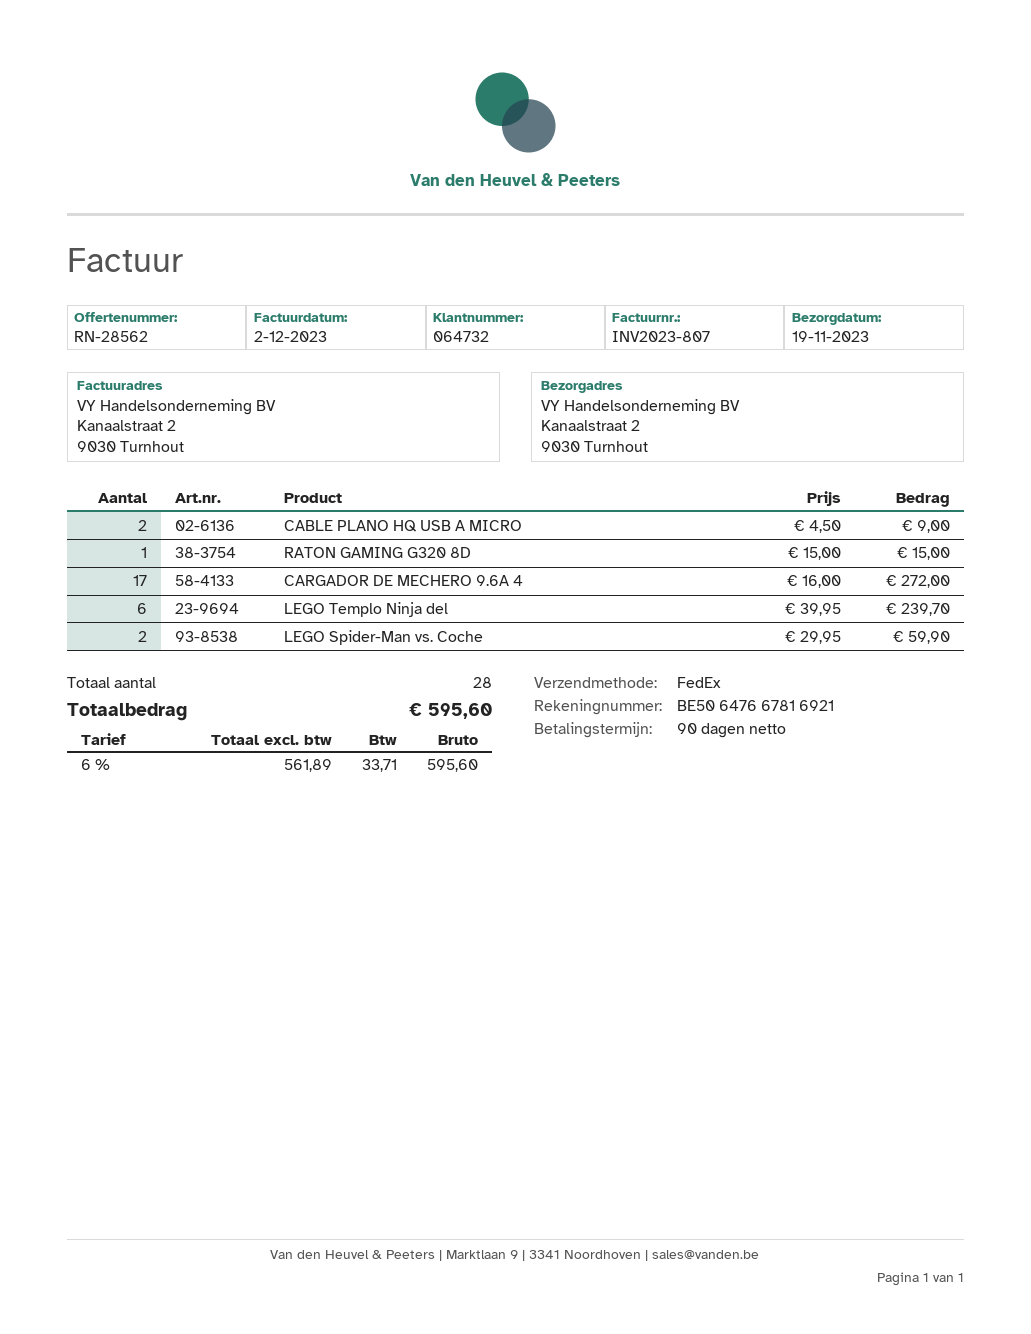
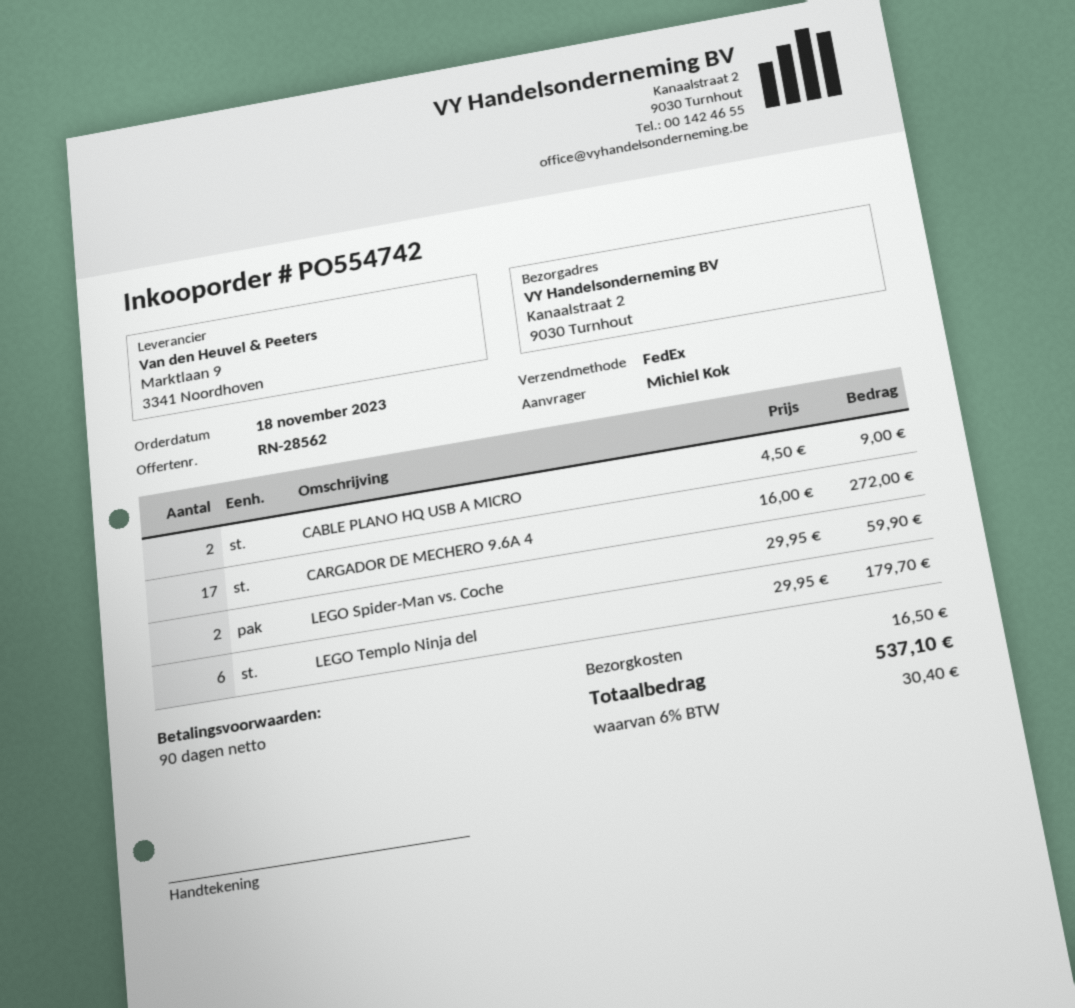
RATON GAMING G320 8D: 1 x 15.00 = 15.00 -> none
LEGO Templo Ninja del: 6 x 39.95 = 239.70 -> 6 x 29.95 = 179.70
shipping: none -> 16.50
tax: 6% = 33.71 -> 6% = 30.40
total: 595.60 -> 537.10

